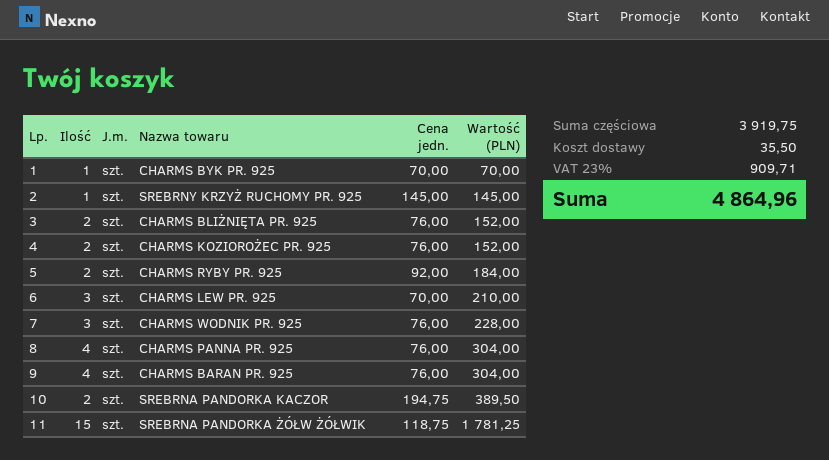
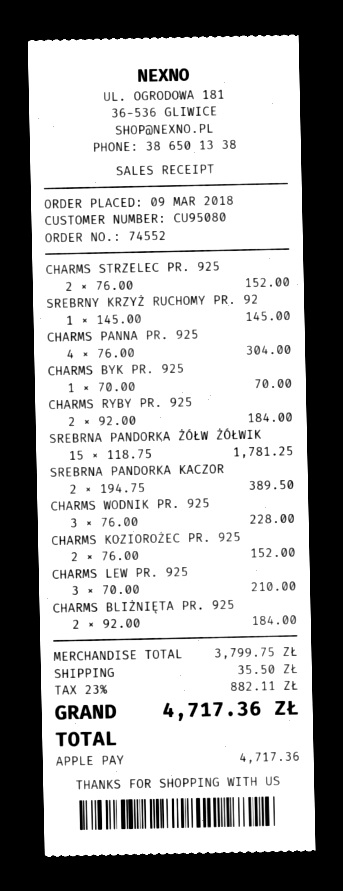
CHARMS BLIŻNIĘTA PR. 925: 2 x 76.00 = 152.00 -> 2 x 92.00 = 184.00
CHARMS BARAN PR. 925: 4 x 76.00 = 304.00 -> none
CHARMS STRZELEC PR. 925: none -> 2 x 76.00 = 152.00
subtotal: 3919.75 -> 3799.75
tax: 23% = 909.71 -> 23% = 882.11
total: 4864.96 -> 4717.36

